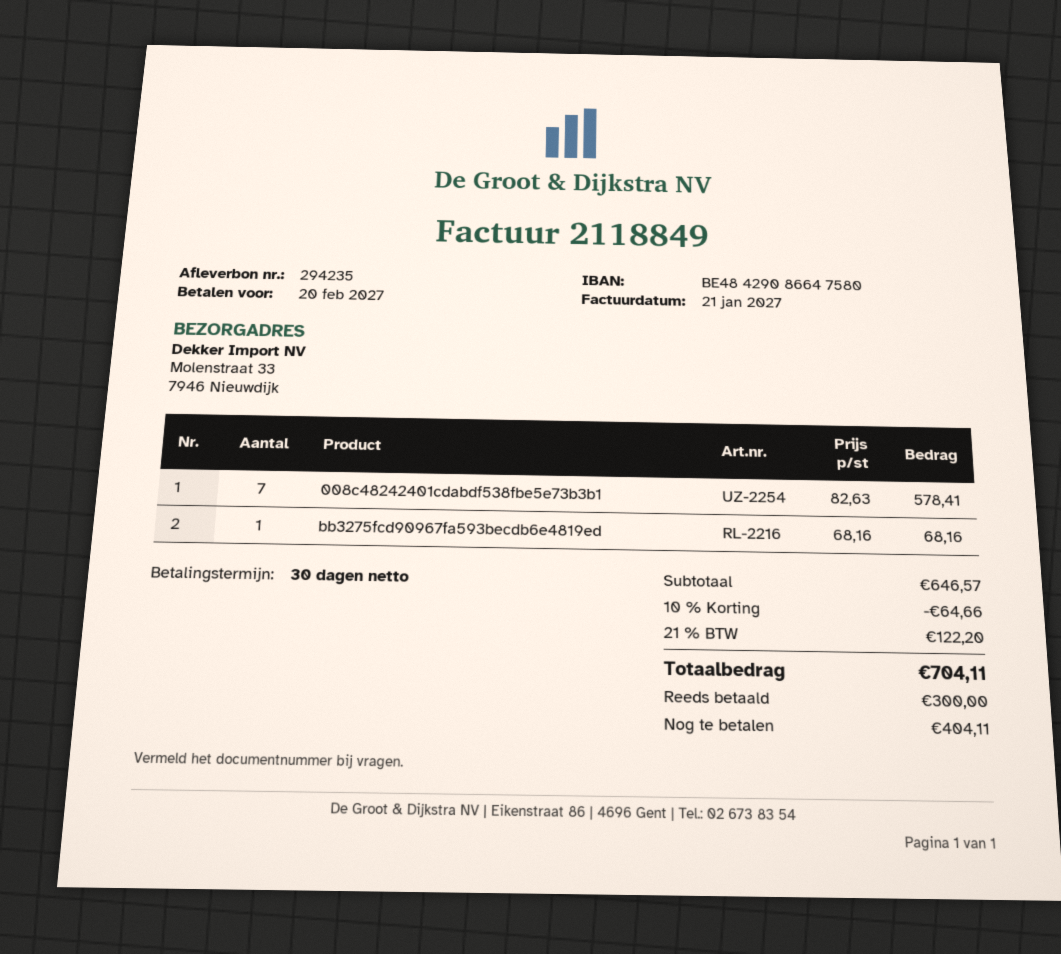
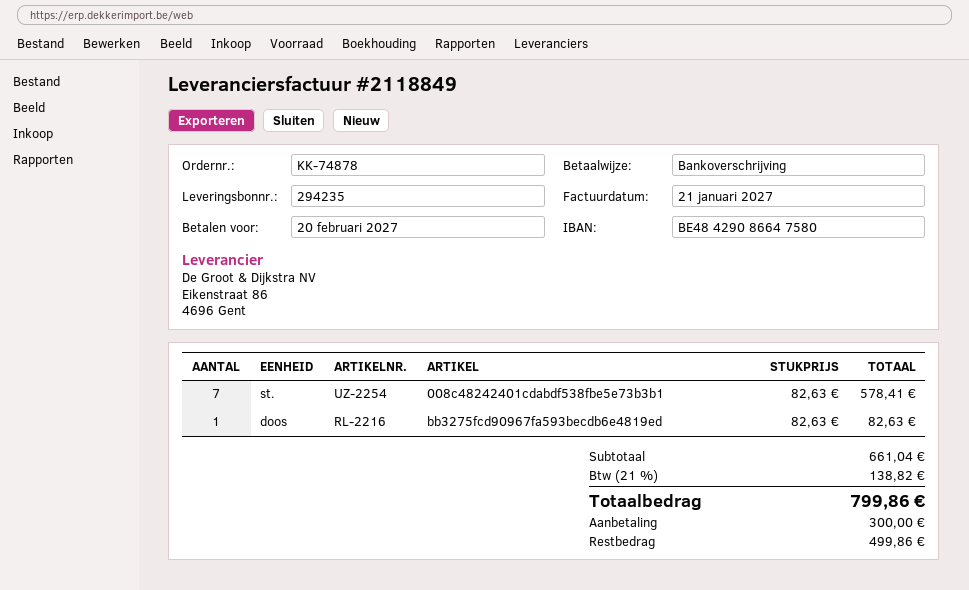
bb3275fcd90967fa593becdb6e4819ed: 1 x 68.16 = 68.16 -> 1 x 82.63 = 82.63
subtotal: 646.57 -> 661.04
discount: 10% = 64.66 -> none
tax: 21% = 122.20 -> 21% = 138.82
total: 704.11 -> 799.86
balance: 404.11 -> 499.86

